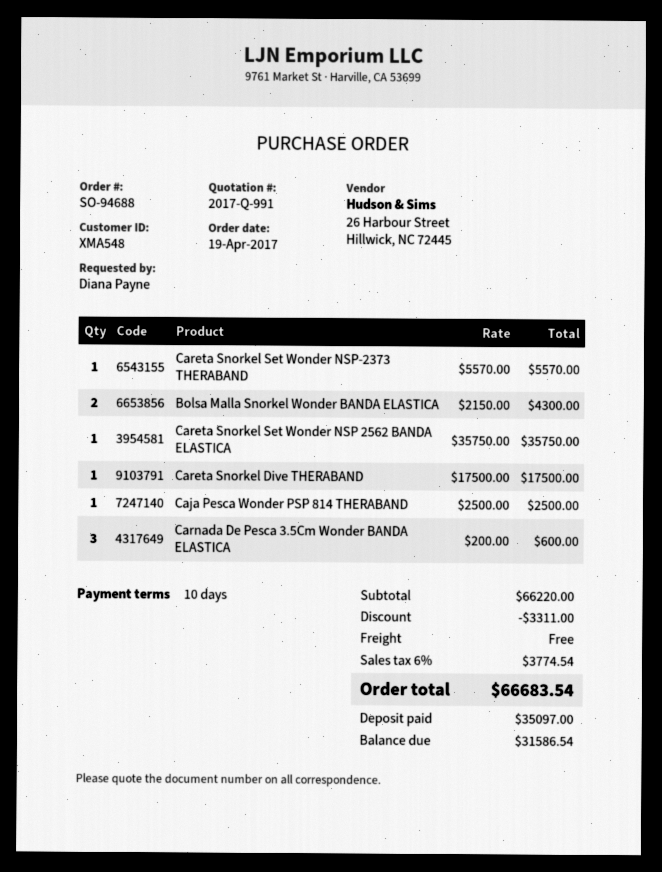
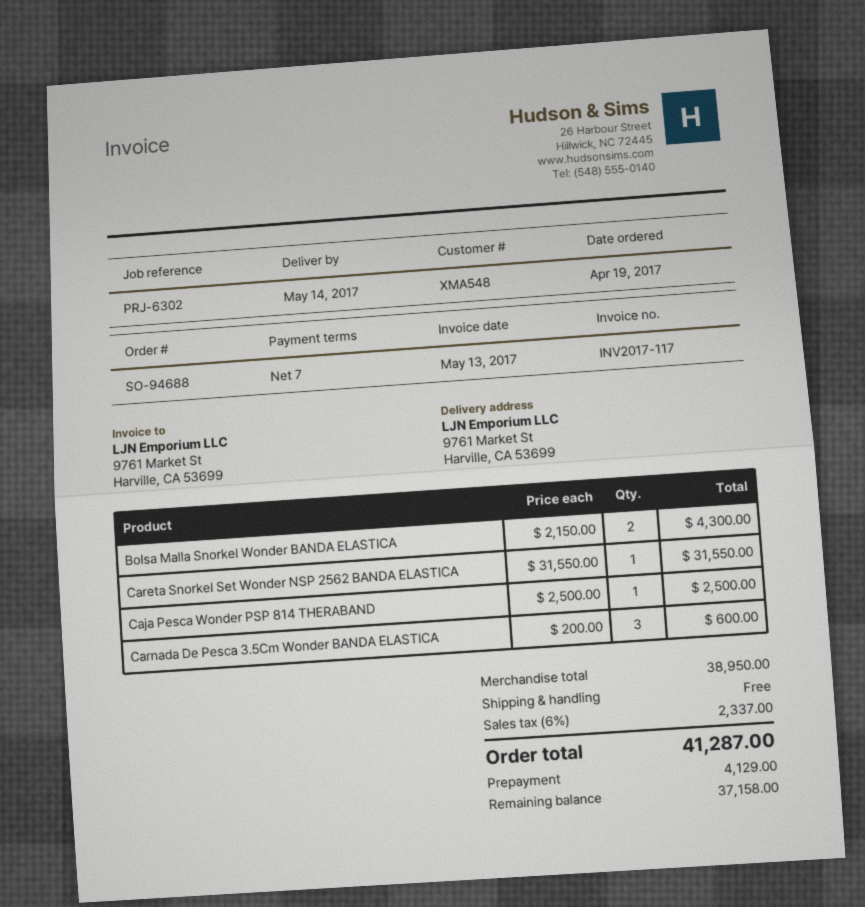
payment terms: 10 days -> 7 days
Careta Snorkel Set Wonder NSP-2373 THERABAND: 1 x 5570.00 = 5570.00 -> none
Careta Snorkel Set Wonder NSP 2562 BANDA ELASTICA: 1 x 35750.00 = 35750.00 -> 1 x 31550.00 = 31550.00
Careta Snorkel Dive THERABAND: 1 x 17500.00 = 17500.00 -> none
subtotal: 66220.00 -> 38950.00
discount: 3311.00 -> none
tax: 6% = 3774.54 -> 6% = 2337.00
total: 66683.54 -> 41287.00
deposit: 35097.00 -> 4129.00
balance: 31586.54 -> 37158.00

